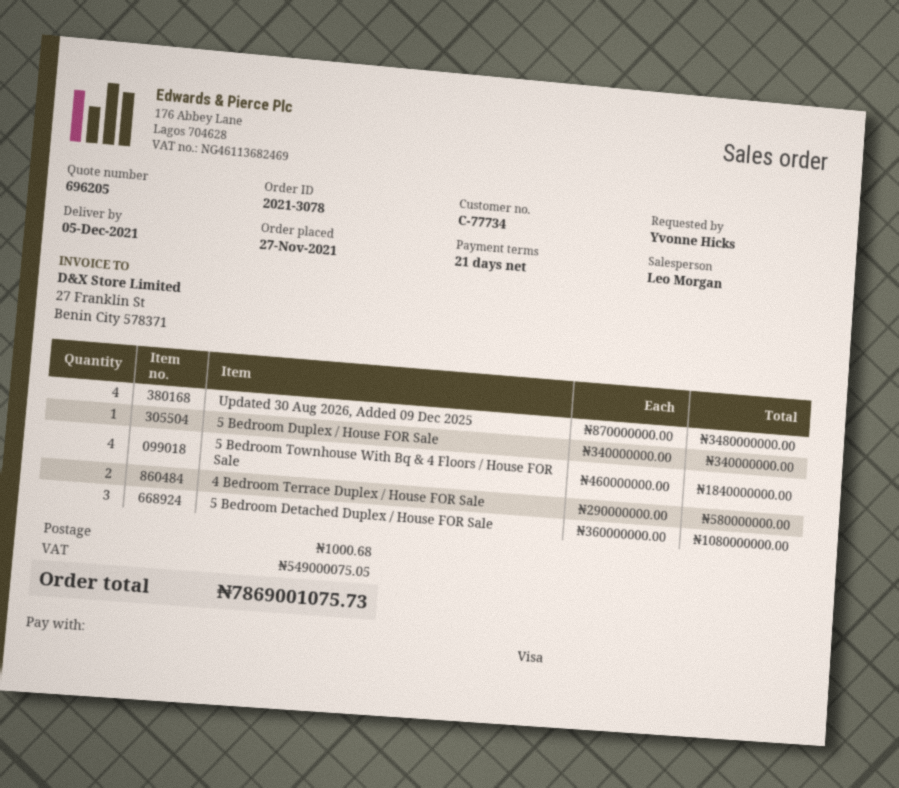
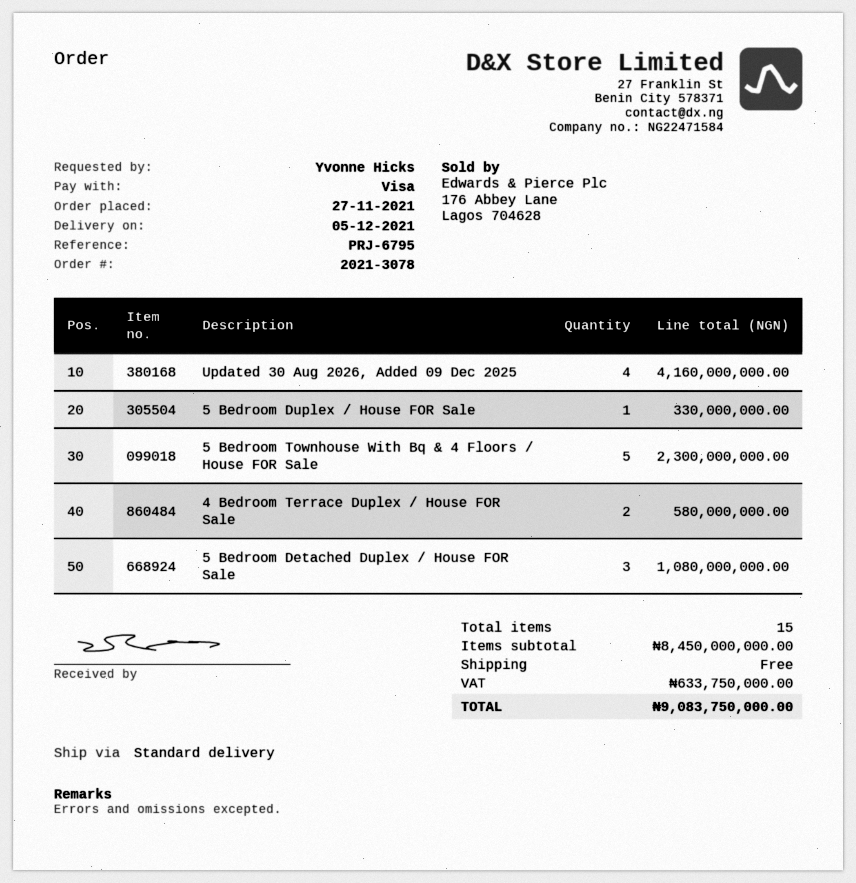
Updated 30 Aug 2026, Added 09 Dec 2025: 4 for 3480000000.00 -> 4 for 4160000000.00
5 Bedroom Duplex / House FOR Sale: 1 for 340000000.00 -> 1 for 330000000.00
5 Bedroom Townhouse With Bq & 4 Floors / House FOR Sale: 4 for 1840000000.00 -> 5 for 2300000000.00
shipping: 1000.68 -> 0.00
tax: 549000075.05 -> 633750000.00
total: 7869001075.73 -> 9083750000.00

